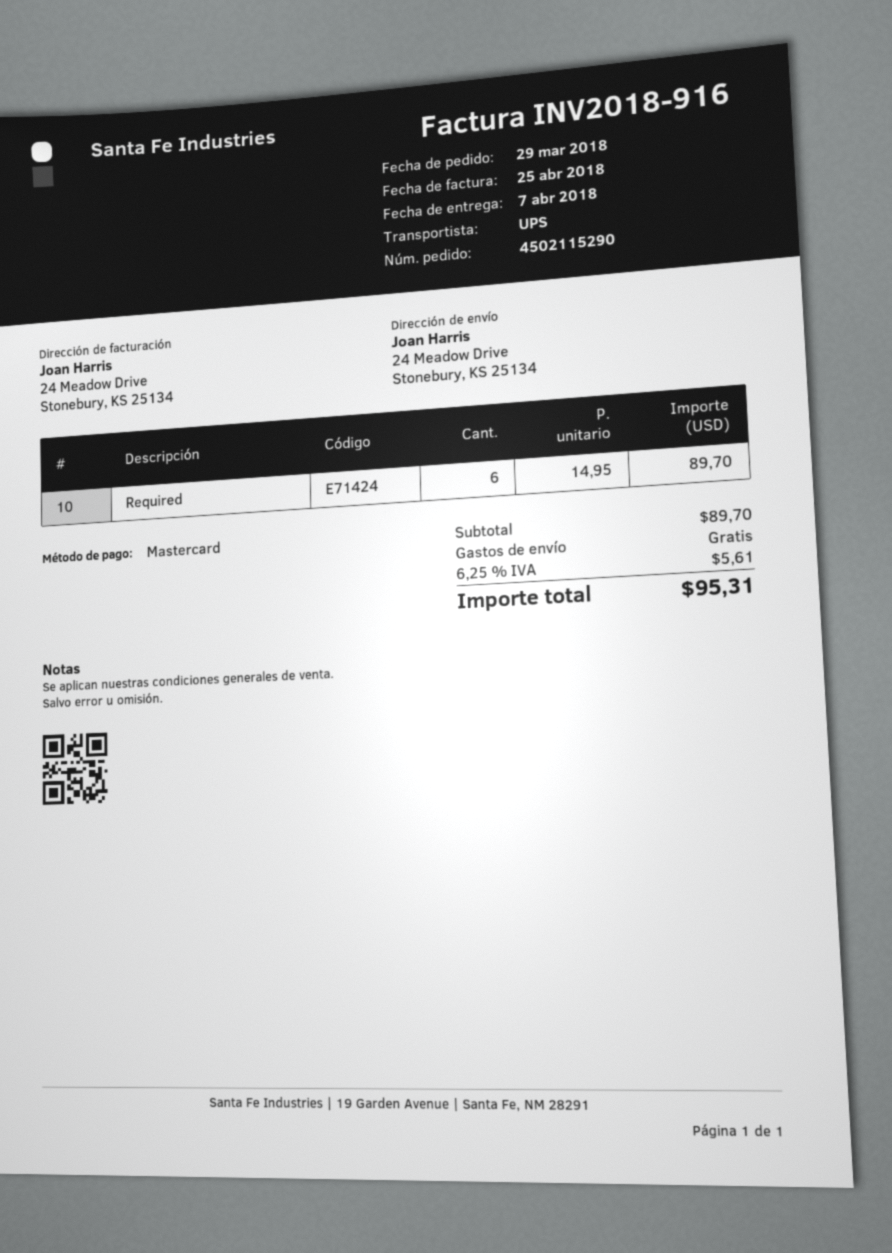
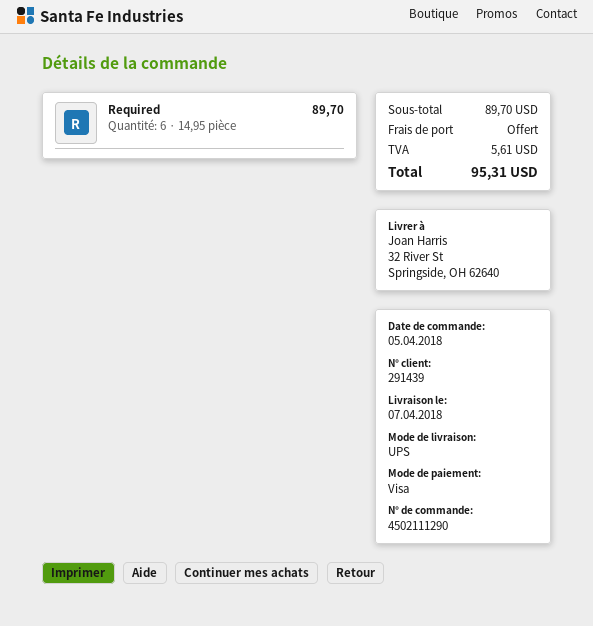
order number: 4502115290 -> 4502111290
order date: 2018-03-29 -> 2018-04-05
payment method: Mastercard -> Visa
ship to: 24 Meadow Drive, Stonebury, KS 25134 -> 32 River St, Springside, OH 62640

